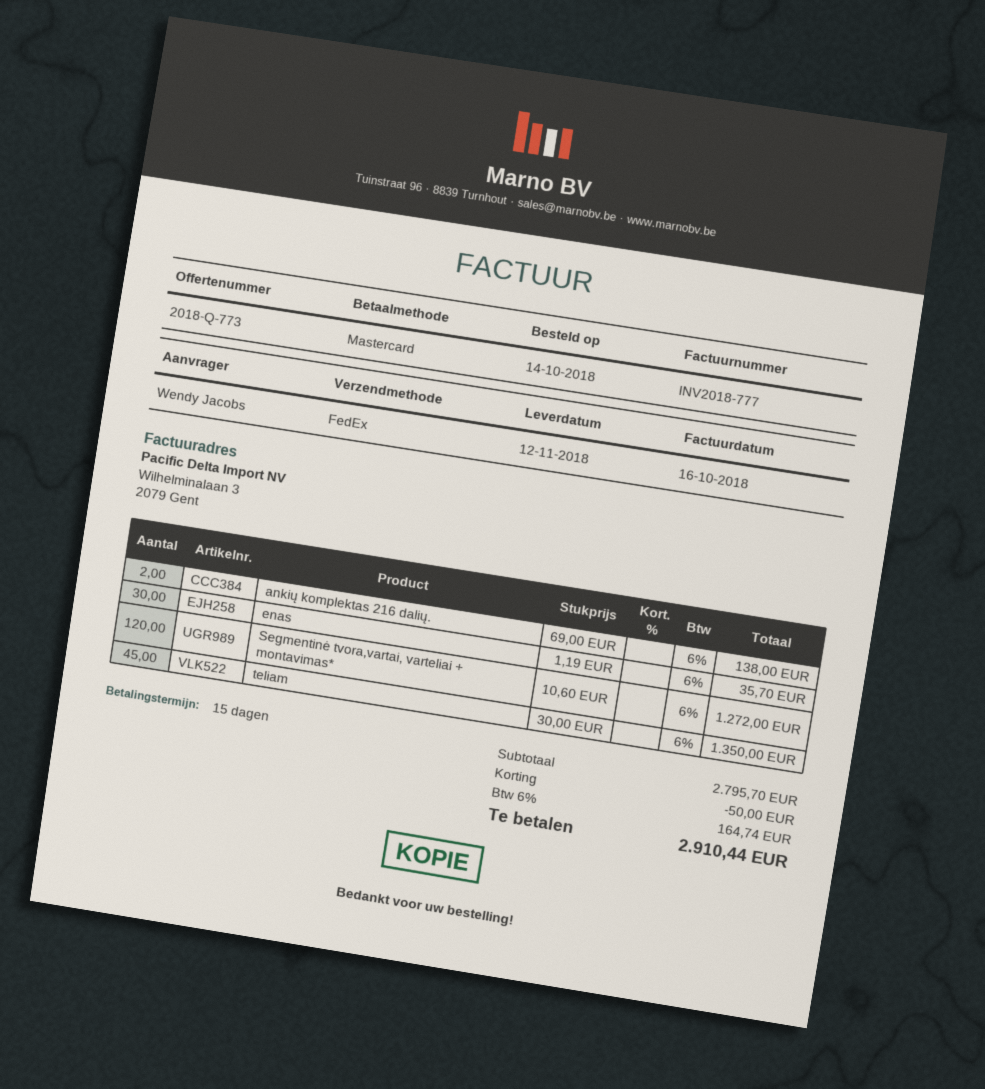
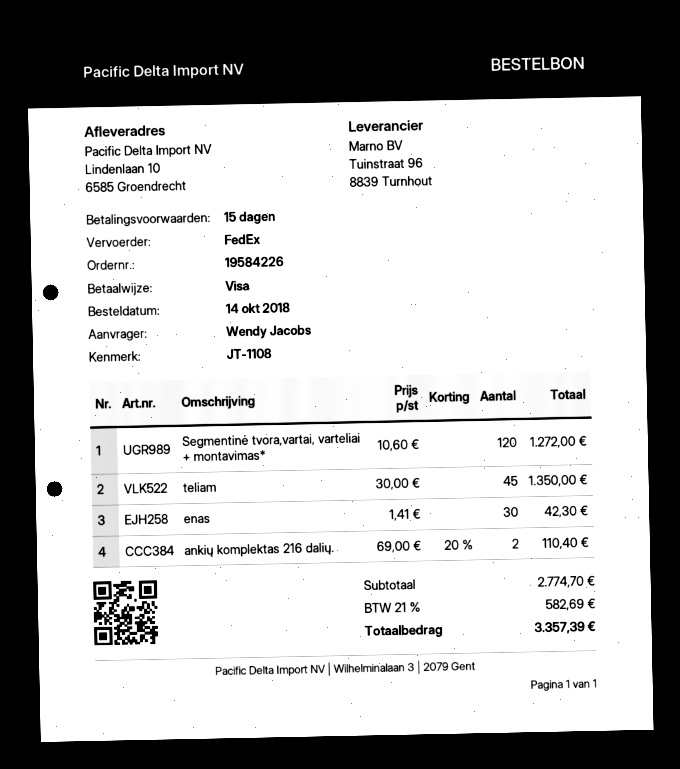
payment method: Mastercard -> Visa
ankių komplektas 216 dalių.: 2 x 69.00 = 138.00 -> 2 x 69.00 - 20% = 110.40
enas: 30 x 1.19 = 35.70 -> 30 x 1.41 = 42.30
subtotal: 2795.70 -> 2774.70
discount: 50.00 -> none
tax: 6% = 164.74 -> 21% = 582.69
total: 2910.44 -> 3357.39

